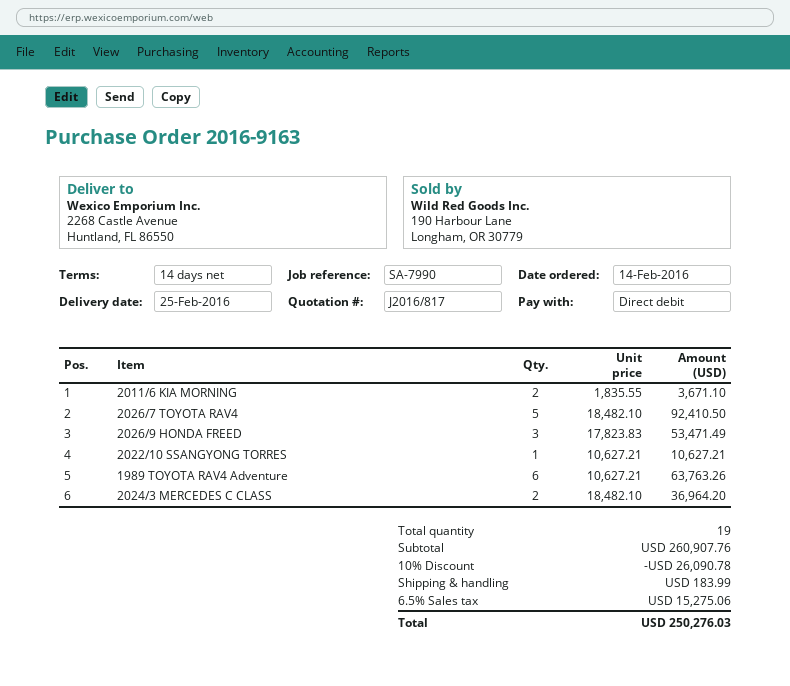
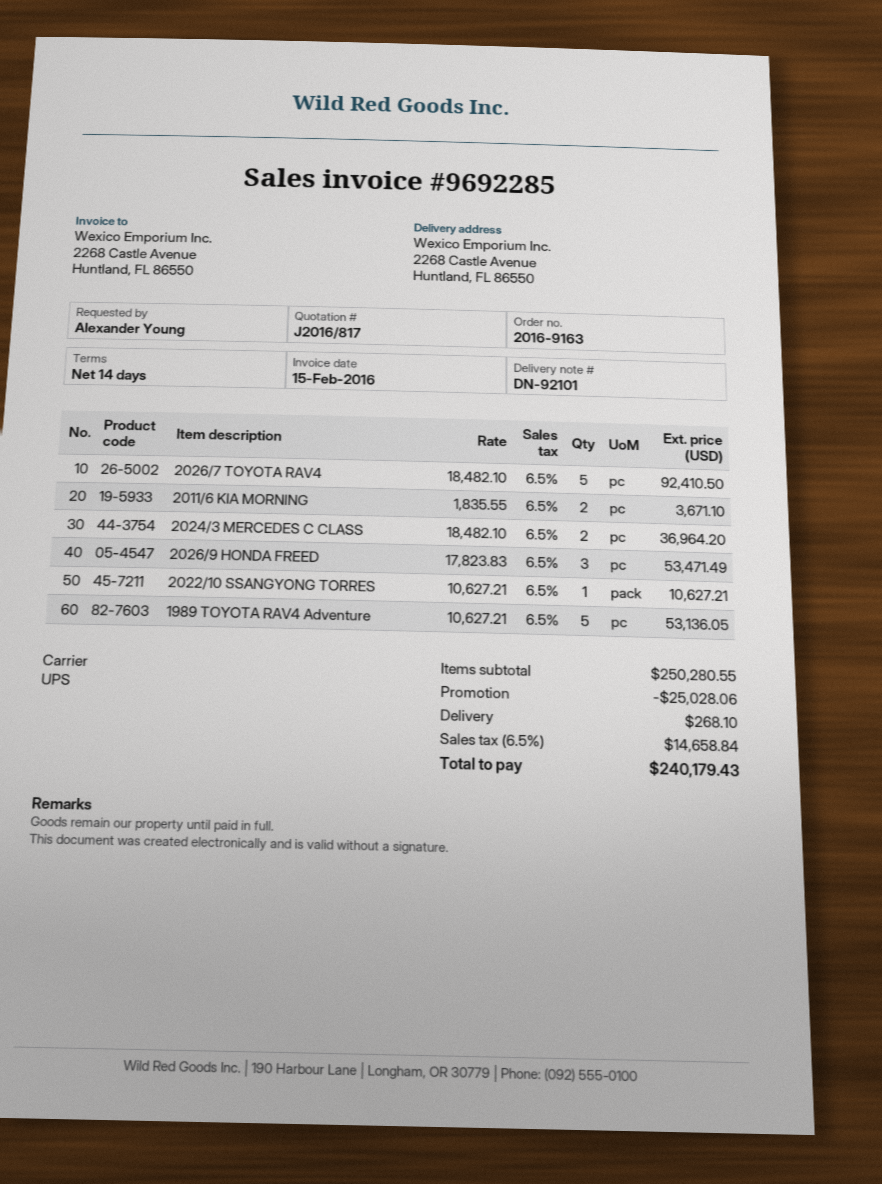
1989 TOYOTA RAV4 Adventure: 6 x 10627.21 = 63763.26 -> 5 x 10627.21 = 53136.05
subtotal: 260907.76 -> 250280.55
discount: 26090.78 -> 25028.06
shipping: 183.99 -> 268.10
tax: 6.5% = 15275.06 -> 6.5% = 14658.84
total: 250276.03 -> 240179.43

